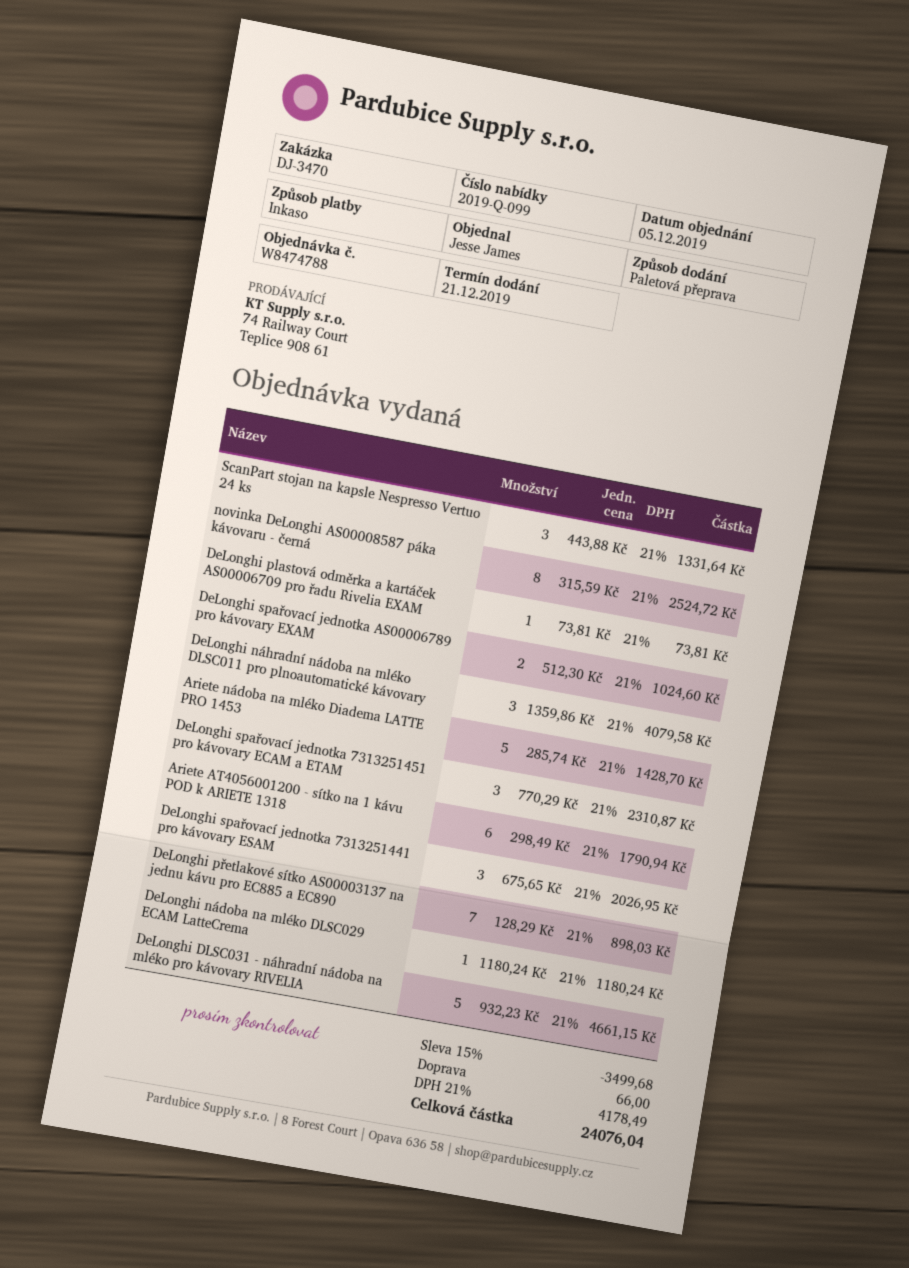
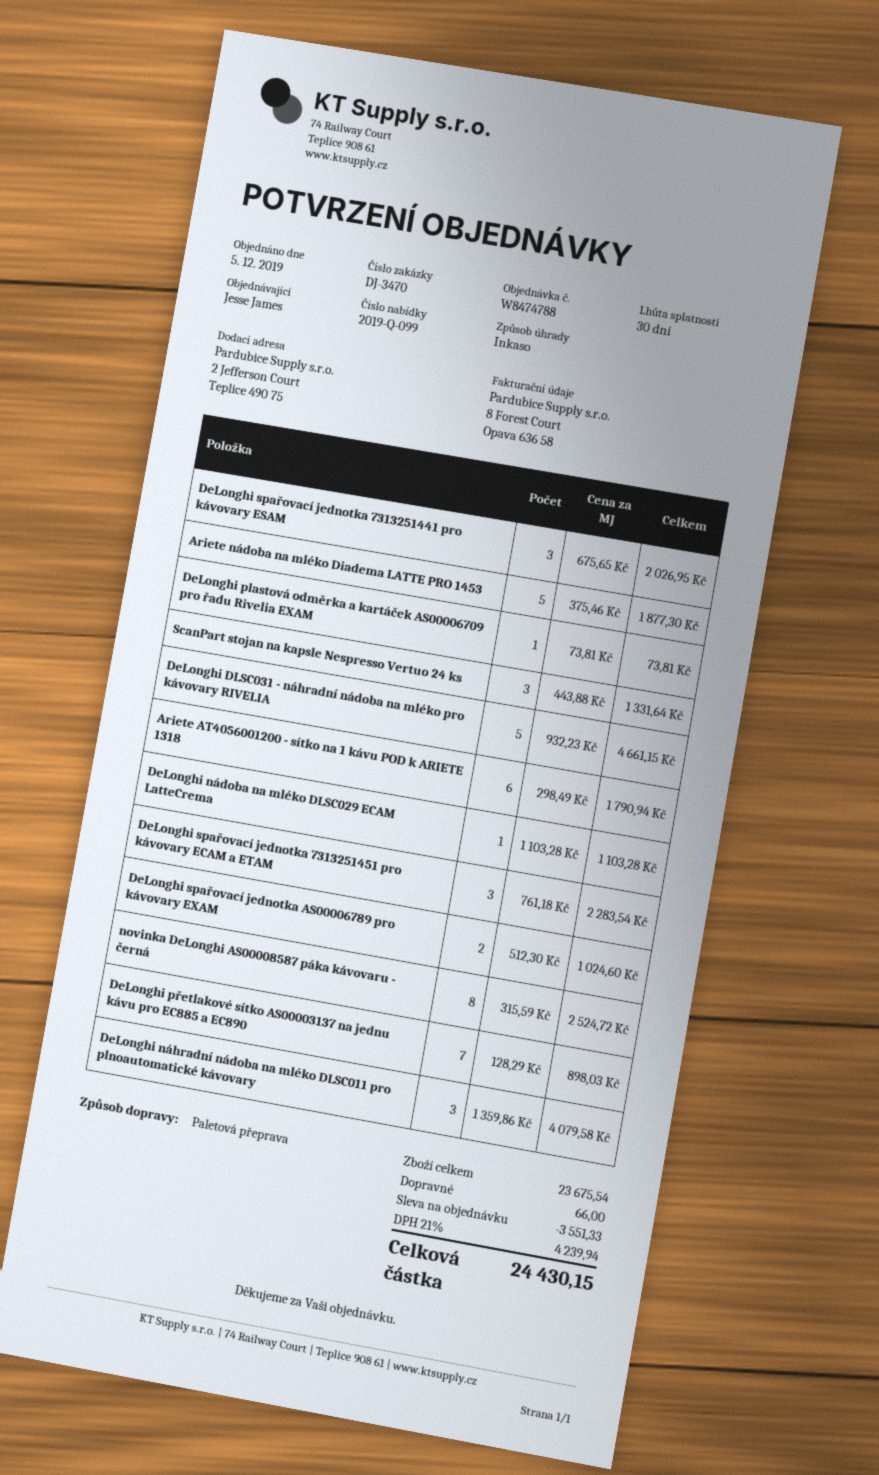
Ariete nádoba na mléko Diadema LATTE PRO 1453: 5 x 285.74 = 1428.70 -> 5 x 375.46 = 1877.30
DeLonghi spařovací jednotka 7313251451 pro kávovary ECAM a ETAM: 3 x 770.29 = 2310.87 -> 3 x 761.18 = 2283.54
DeLonghi nádoba na mléko DLSC029 ECAM LatteCrema: 1 x 1180.24 = 1180.24 -> 1 x 1103.28 = 1103.28
discount: 3499.68 -> 3551.33
tax: 21% = 4178.49 -> 21% = 4239.94
total: 24076.04 -> 24430.15

